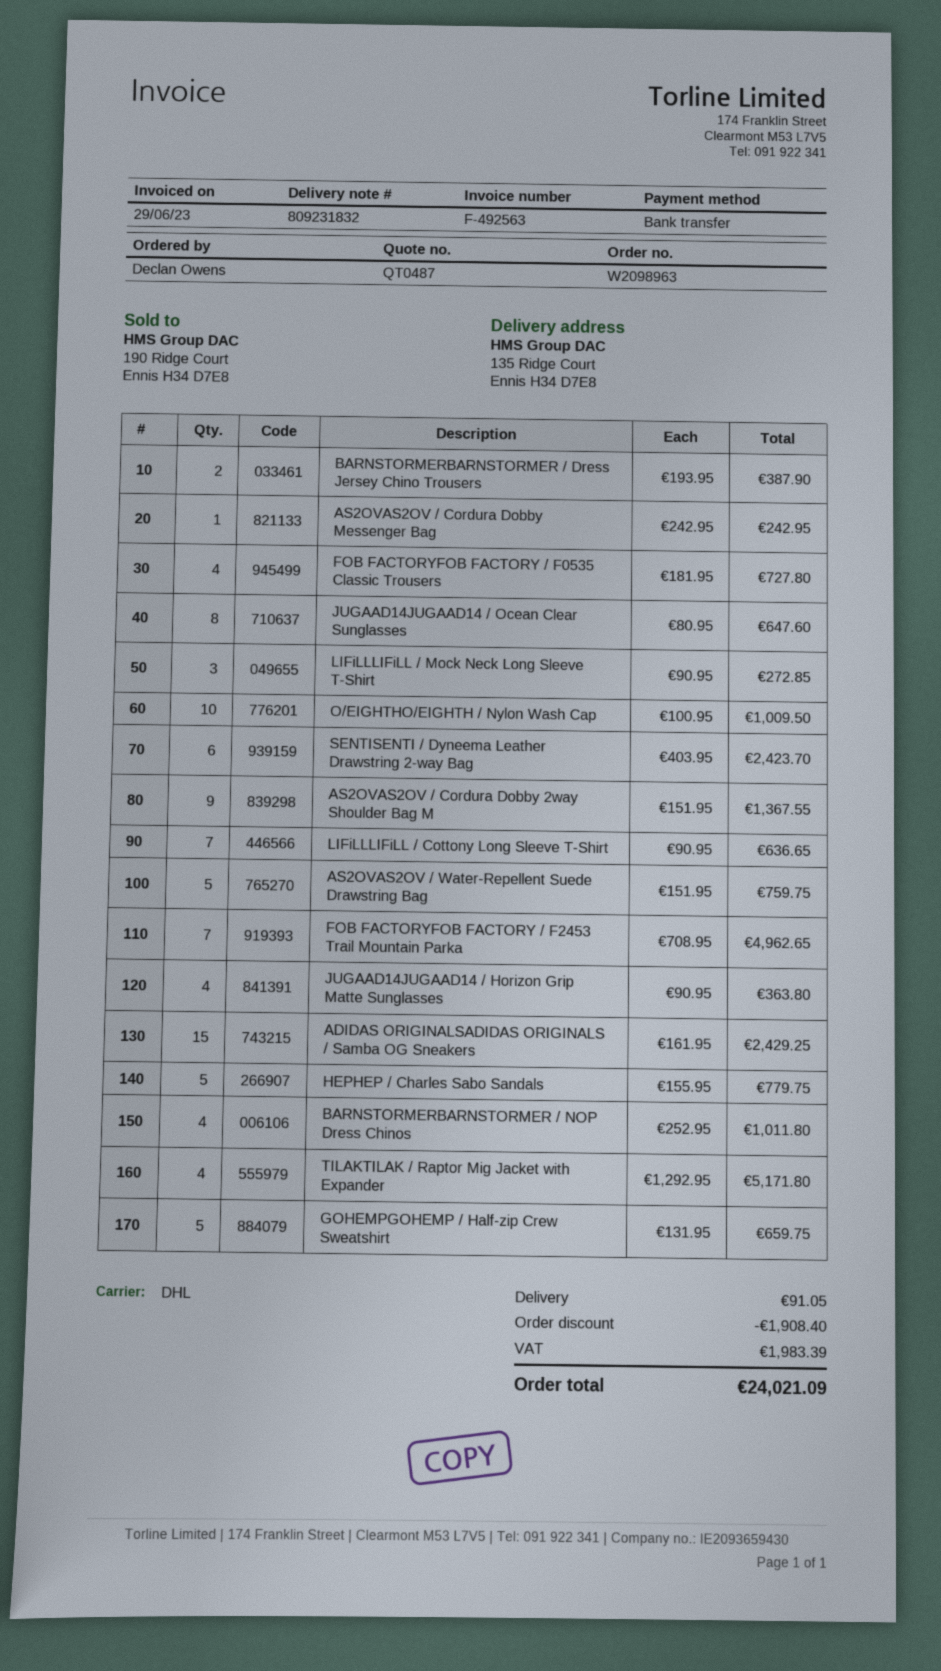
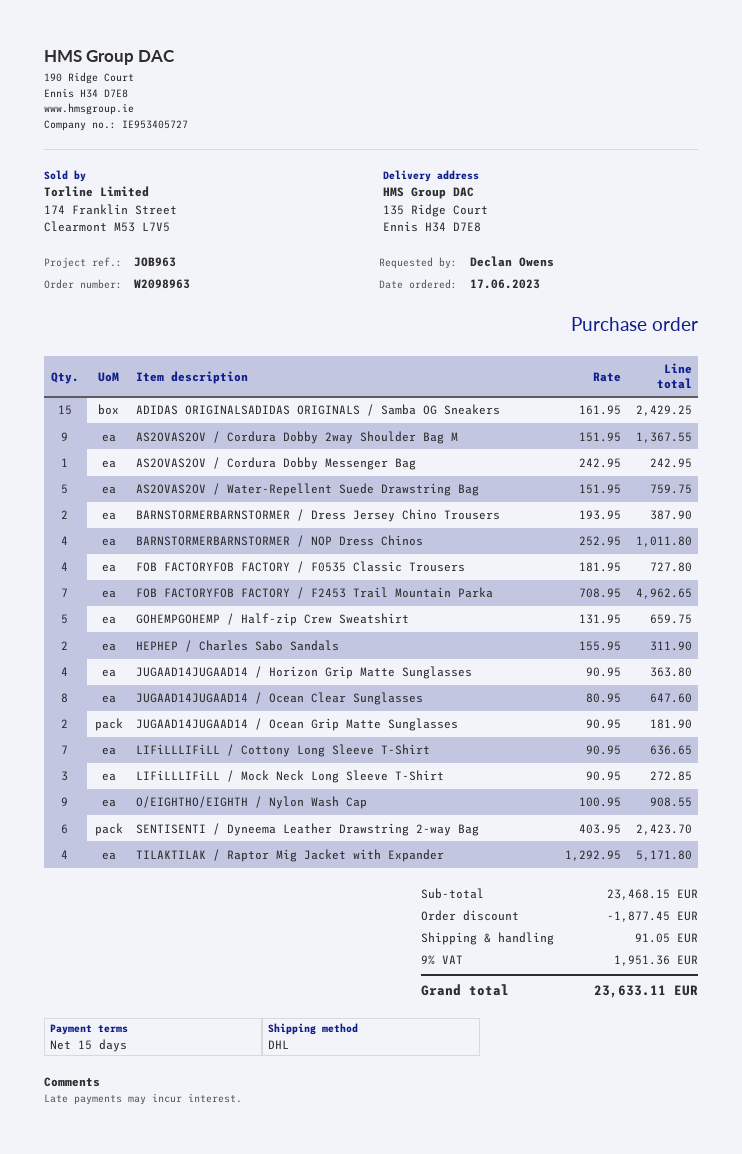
O/EIGHTHO/EIGHTH / Nylon Wash Cap: 10 x 100.95 = 1009.50 -> 9 x 100.95 = 908.55
HEPHEP / Charles Sabo Sandals: 5 x 155.95 = 779.75 -> 2 x 155.95 = 311.90
JUGAAD14JUGAAD14 / Ocean Grip Matte Sunglasses: none -> 2 x 90.95 = 181.90
discount: 1908.40 -> 1877.45
tax: 1983.39 -> 1951.36
total: 24021.09 -> 23633.11

